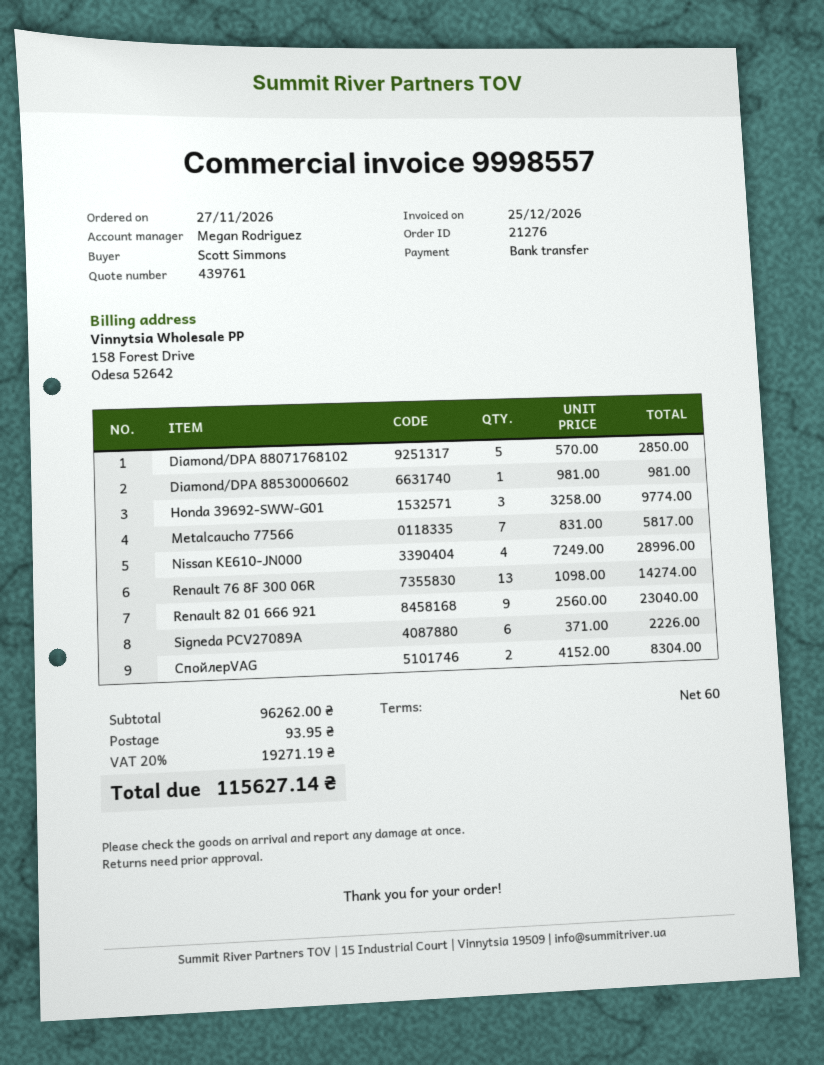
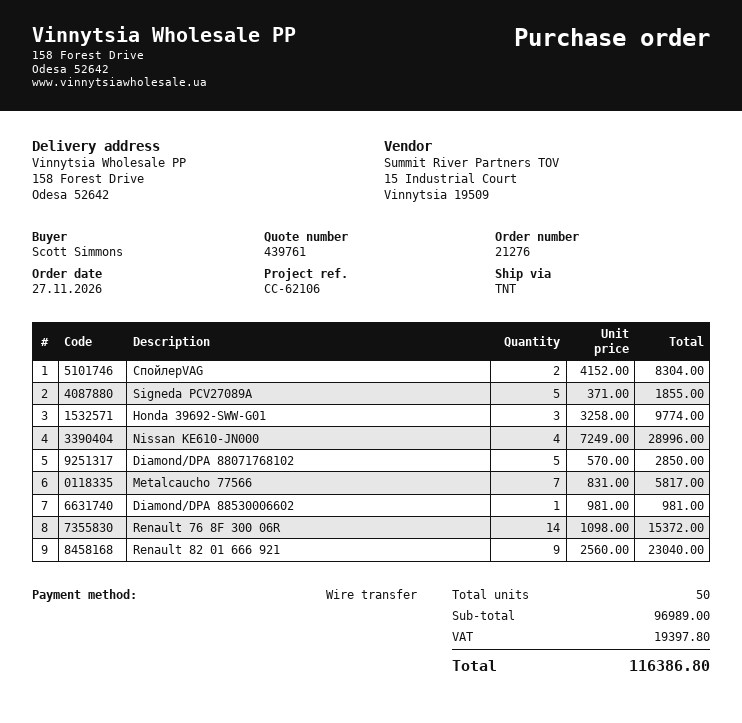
Renault 76 8F 300 06R: 13 x 1098.00 = 14274.00 -> 14 x 1098.00 = 15372.00
Signeda PCV27089A: 6 x 371.00 = 2226.00 -> 5 x 371.00 = 1855.00
subtotal: 96262.00 -> 96989.00
shipping: 93.95 -> none
tax: 19271.19 -> 19397.80
total: 115627.14 -> 116386.80

